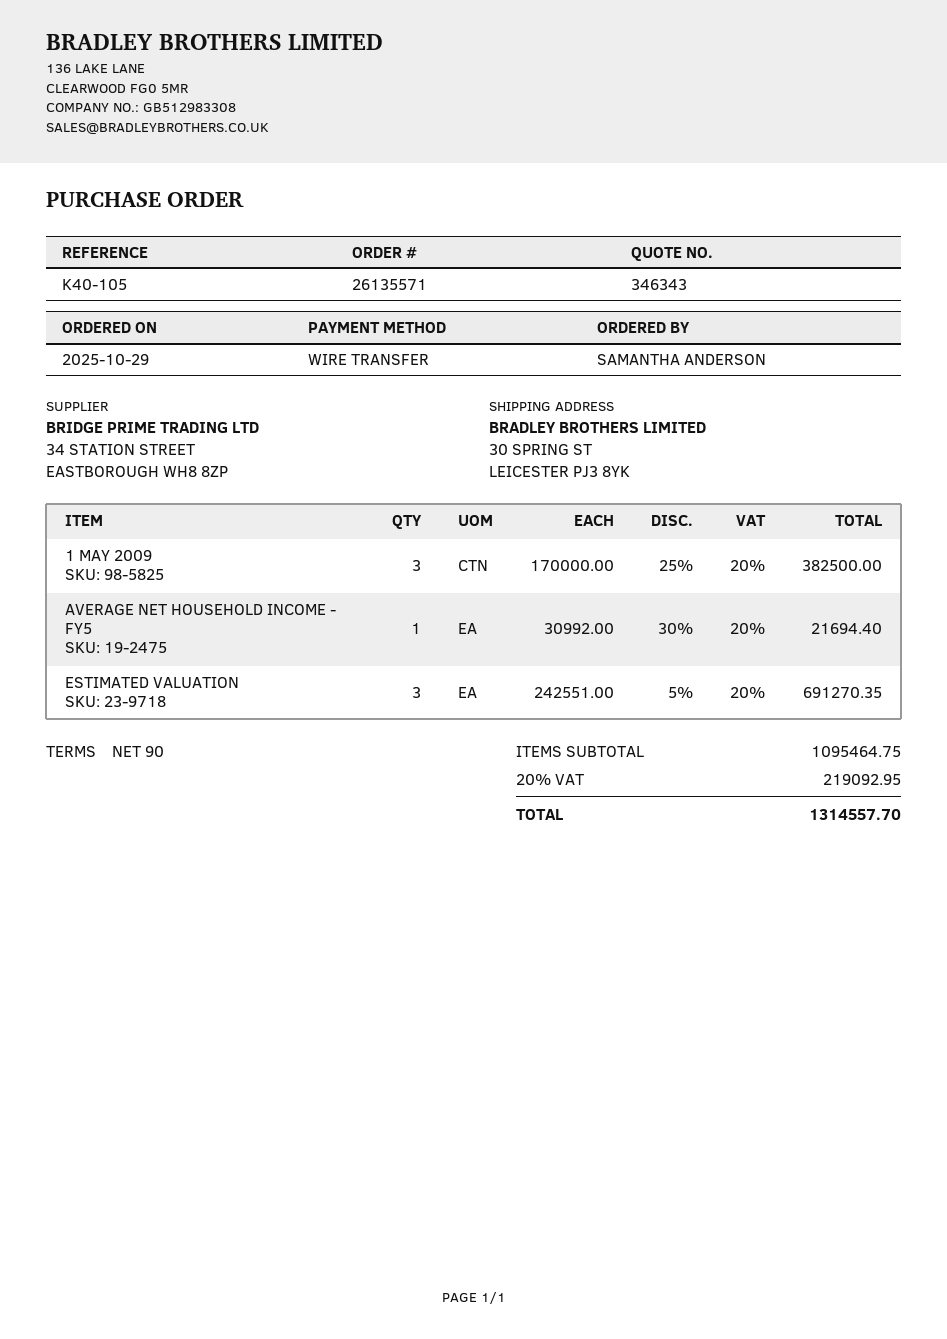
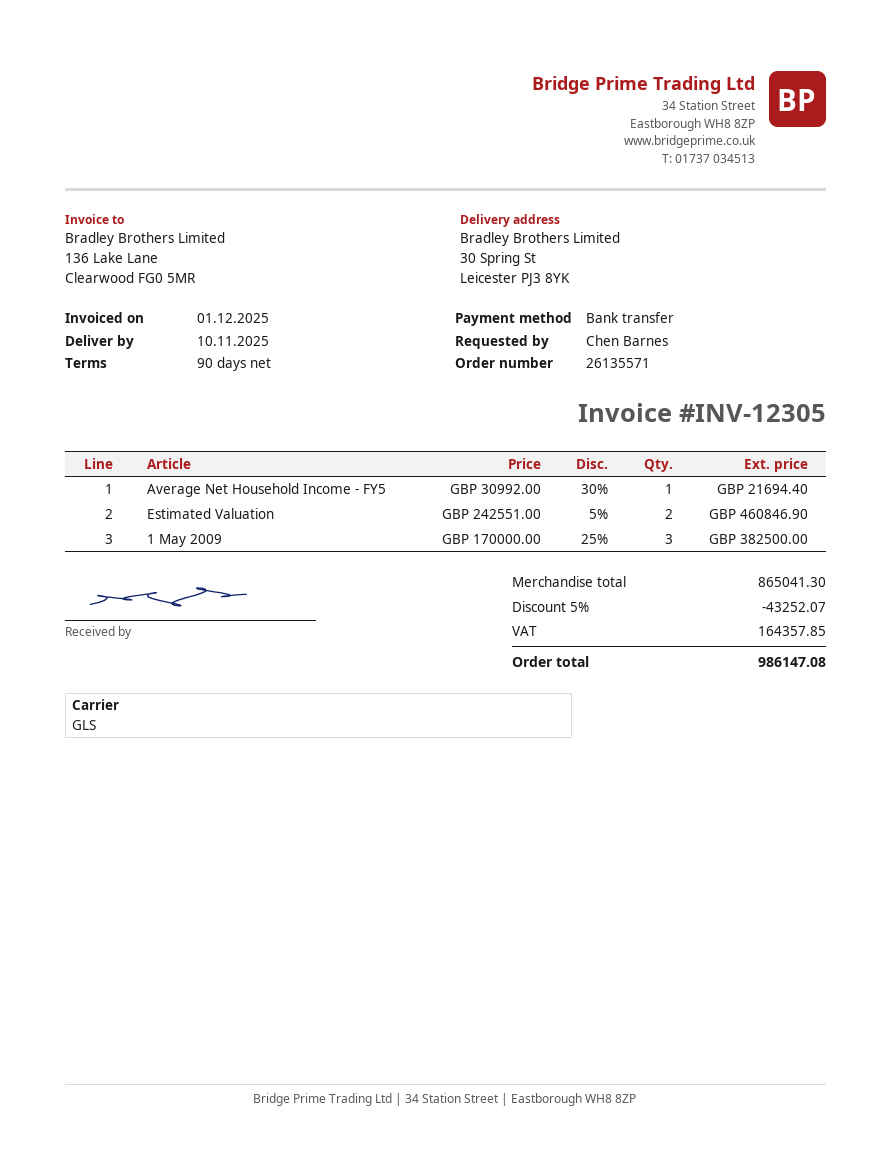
ordered by: SAMANTHA ANDERSON -> Chen Barnes
ESTIMATED VALUATION: 3 x 242551.00 - 5% = 691270.35 -> 2 x 242551.00 - 5% = 460846.90
subtotal: 1095464.75 -> 865041.30
discount: none -> 5% = 43252.07
tax: 219092.95 -> 164357.85
total: 1314557.70 -> 986147.08

